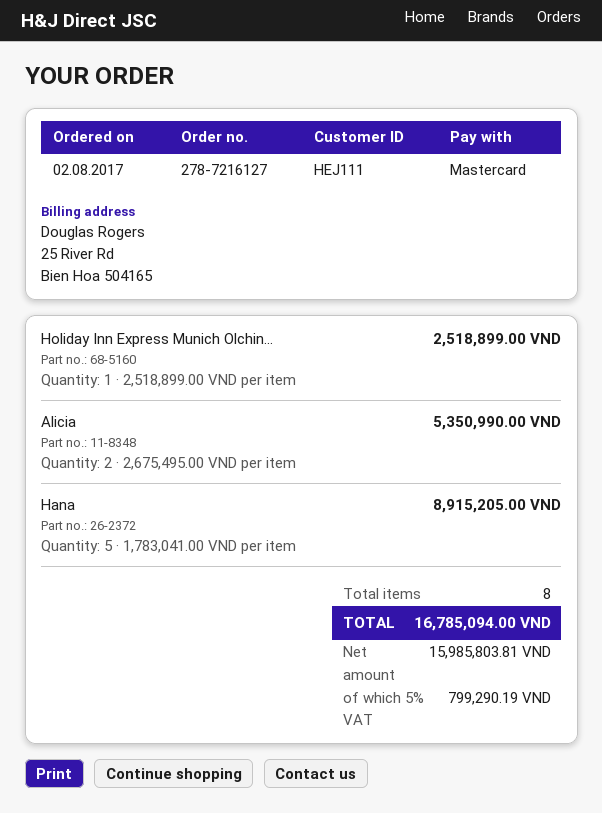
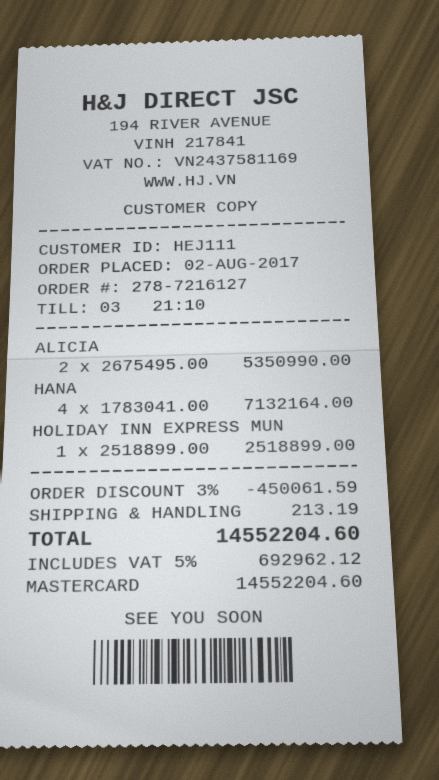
Hana: 5 x 1783041.00 = 8915205.00 -> 4 x 1783041.00 = 7132164.00
discount: none -> 3% = 450061.59
shipping: none -> 213.19
tax: 5% = 799290.19 -> 5% = 692962.12
total: 16785094.00 -> 14552204.60

